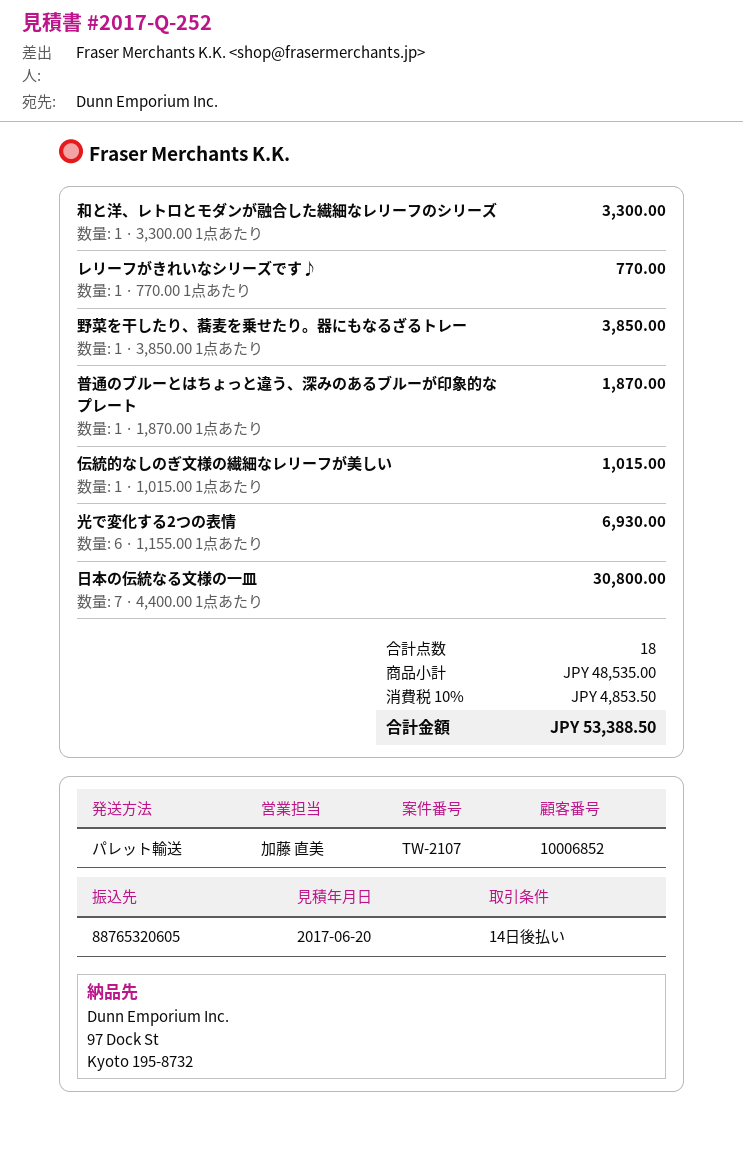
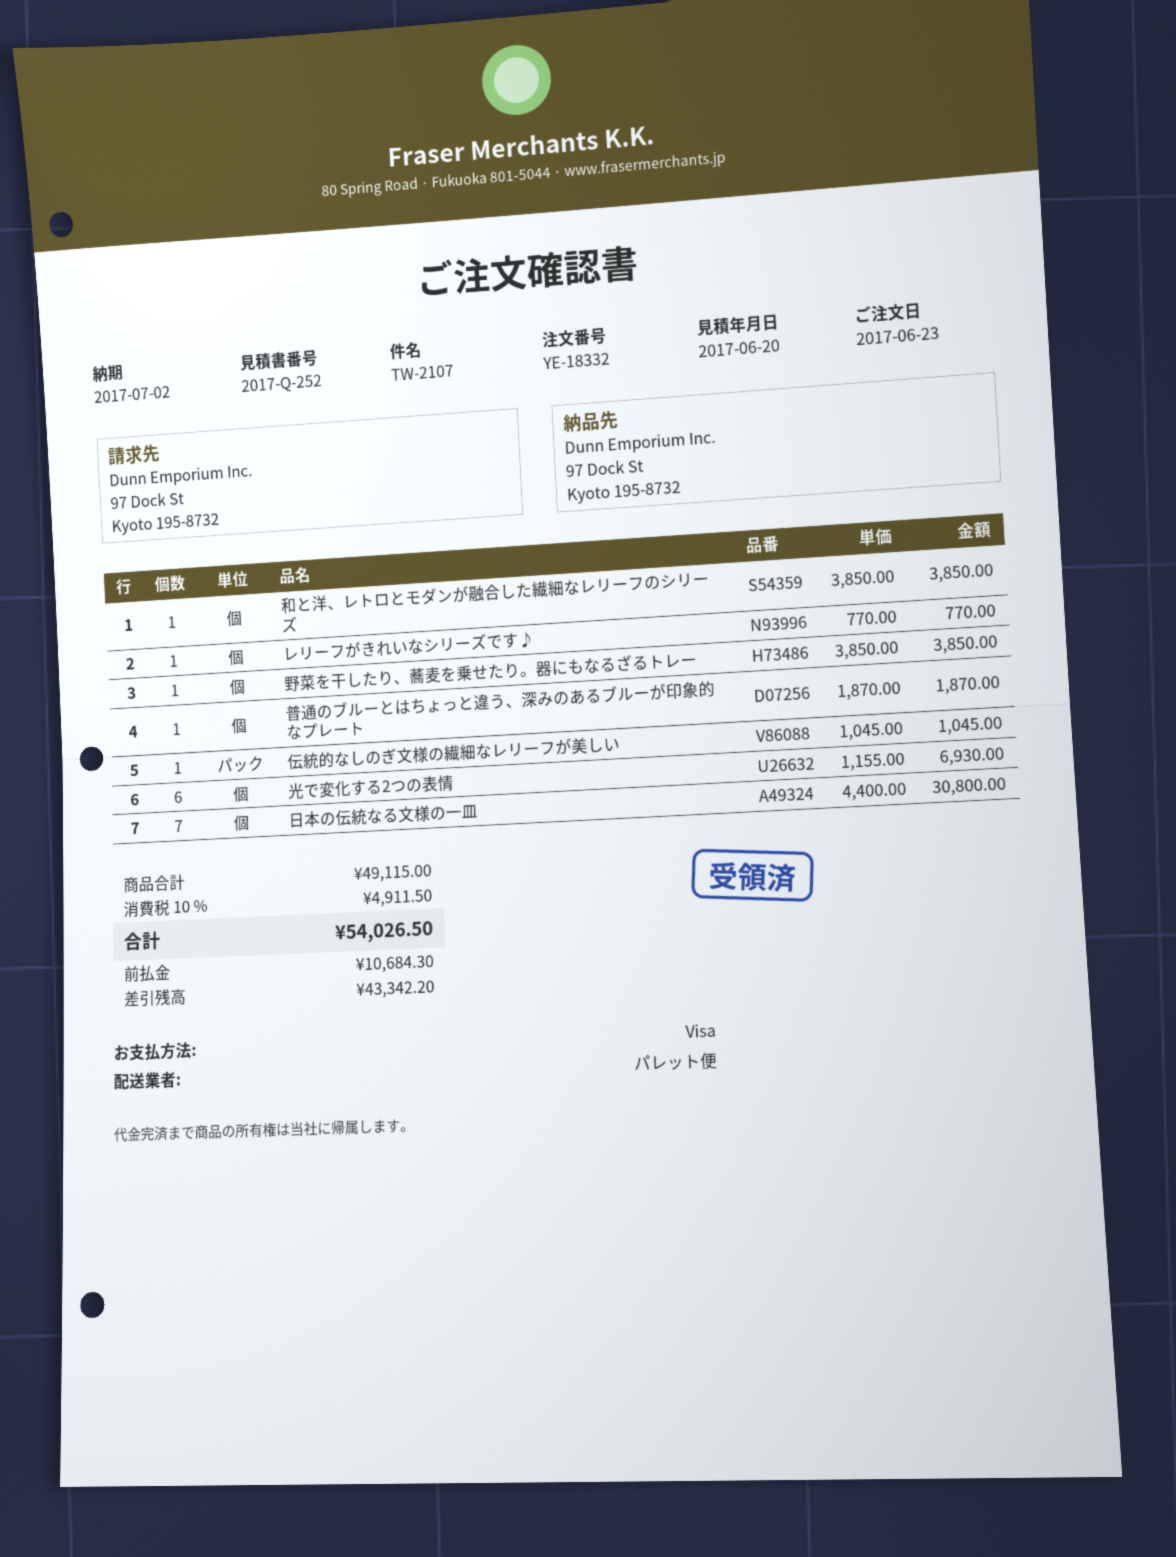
和と洋、レトロとモダンが融合した繊細なレリーフのシリーズ: 1 x 3300.00 = 3300.00 -> 1 x 3850.00 = 3850.00
伝統的なしのぎ文様の繊細なレリーフが美しい: 1 x 1015.00 = 1015.00 -> 1 x 1045.00 = 1045.00
subtotal: 48535.00 -> 49115.00
tax: 10% = 4853.50 -> 10% = 4911.50
total: 53388.50 -> 54026.50

